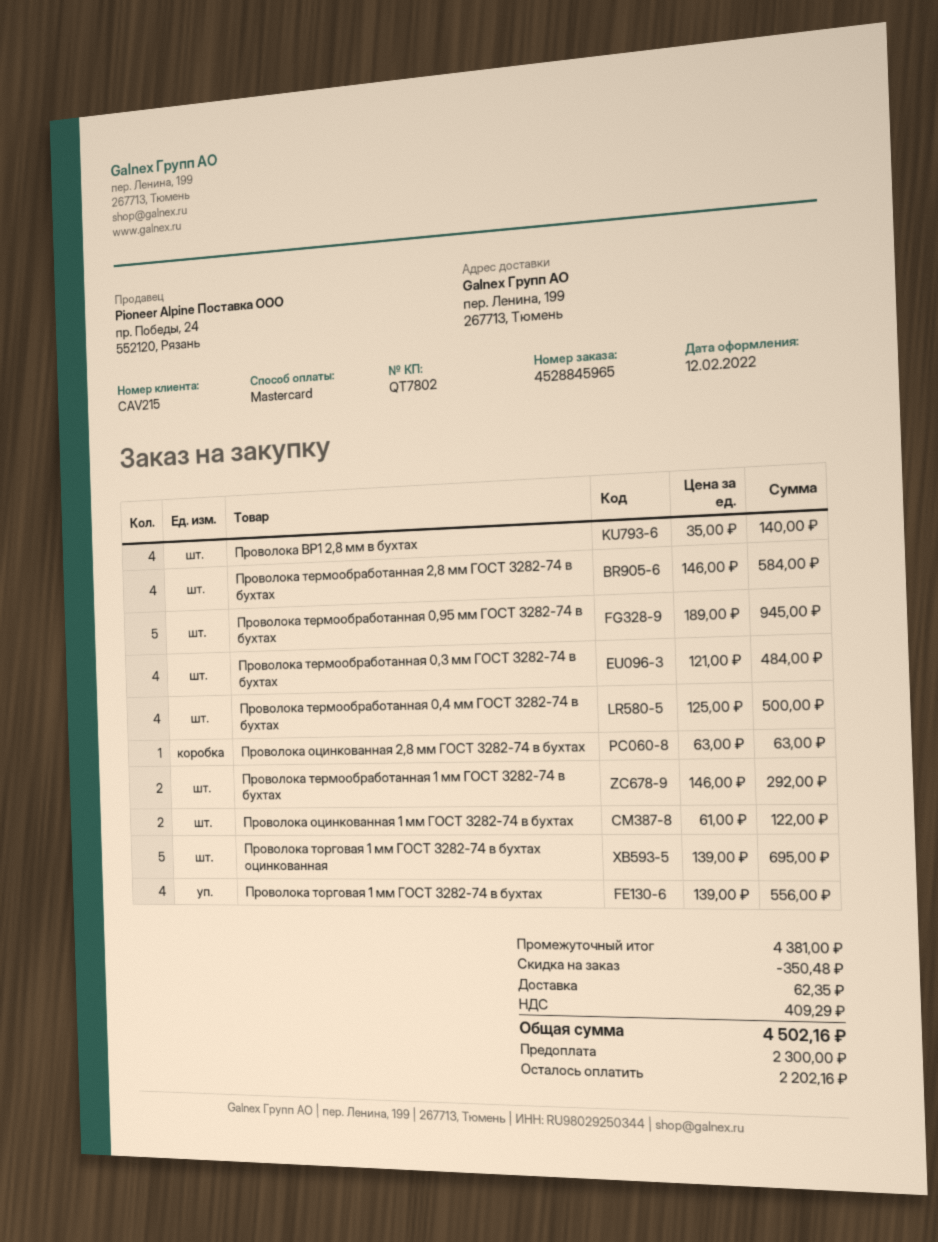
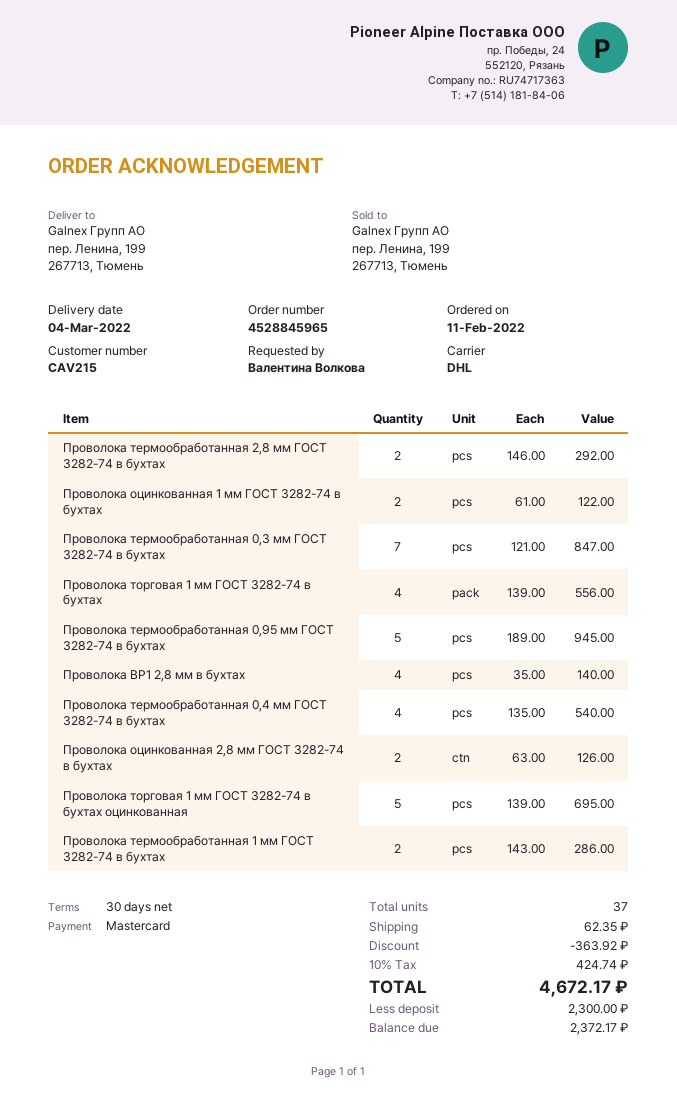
order date: 2022-02-12 -> 2022-02-11
Проволока термообработанная 2,8 мм ГОСТ 3282-74 в бухтах: 4 x 146.00 = 584.00 -> 2 x 146.00 = 292.00
Проволока термообработанная 0,3 мм ГОСТ 3282-74 в бухтах: 4 x 121.00 = 484.00 -> 7 x 121.00 = 847.00
Проволока термообработанная 0,4 мм ГОСТ 3282-74 в бухтах: 4 x 125.00 = 500.00 -> 4 x 135.00 = 540.00
Проволока оцинкованная 2,8 мм ГОСТ 3282-74 в бухтах: 1 x 63.00 = 63.00 -> 2 x 63.00 = 126.00
Проволока термообработанная 1 мм ГОСТ 3282-74 в бухтах: 2 x 146.00 = 292.00 -> 2 x 143.00 = 286.00
discount: 350.48 -> 363.92
tax: 409.29 -> 424.74
total: 4502.16 -> 4672.17
balance: 2202.16 -> 2372.17

